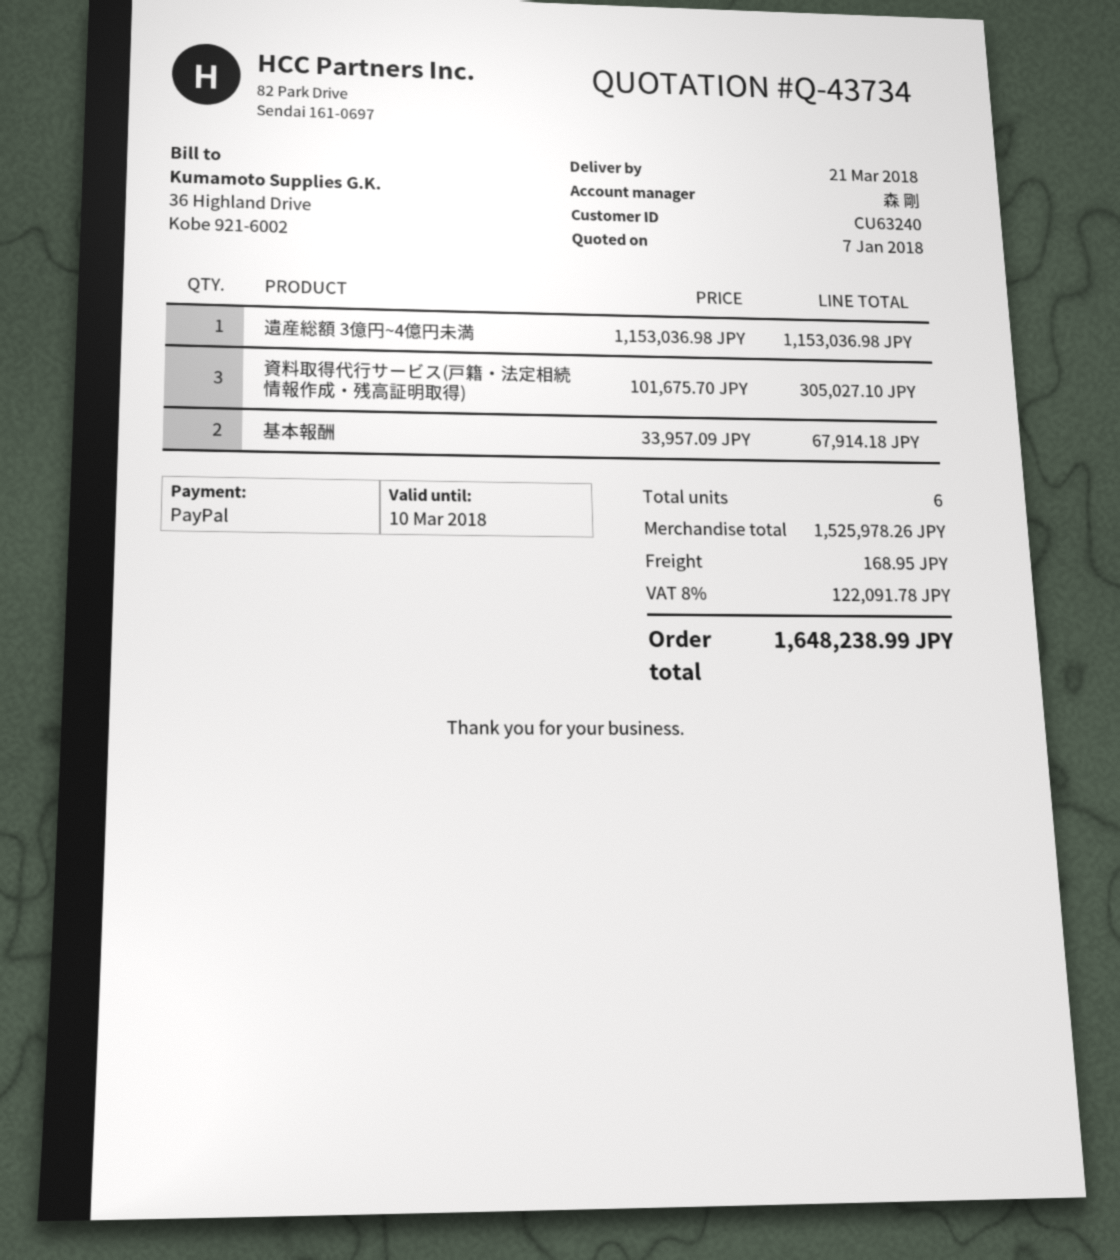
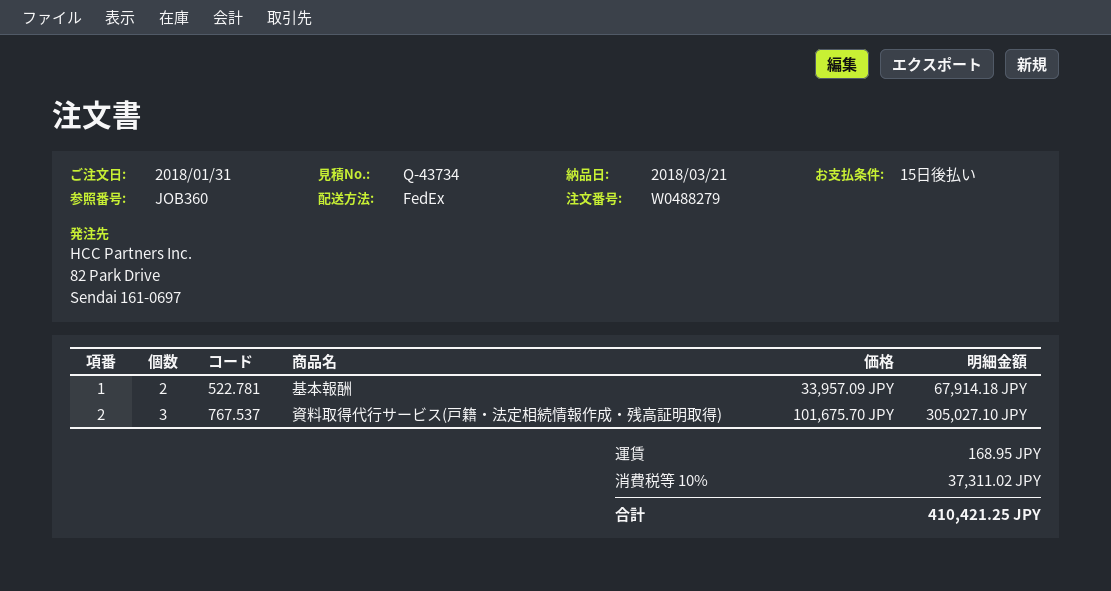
遺産総額 3億円~4億円未満: 1 x 1153036.98 = 1153036.98 -> none
tax: 8% = 122091.78 -> 10% = 37311.02
total: 1648238.99 -> 410421.25

